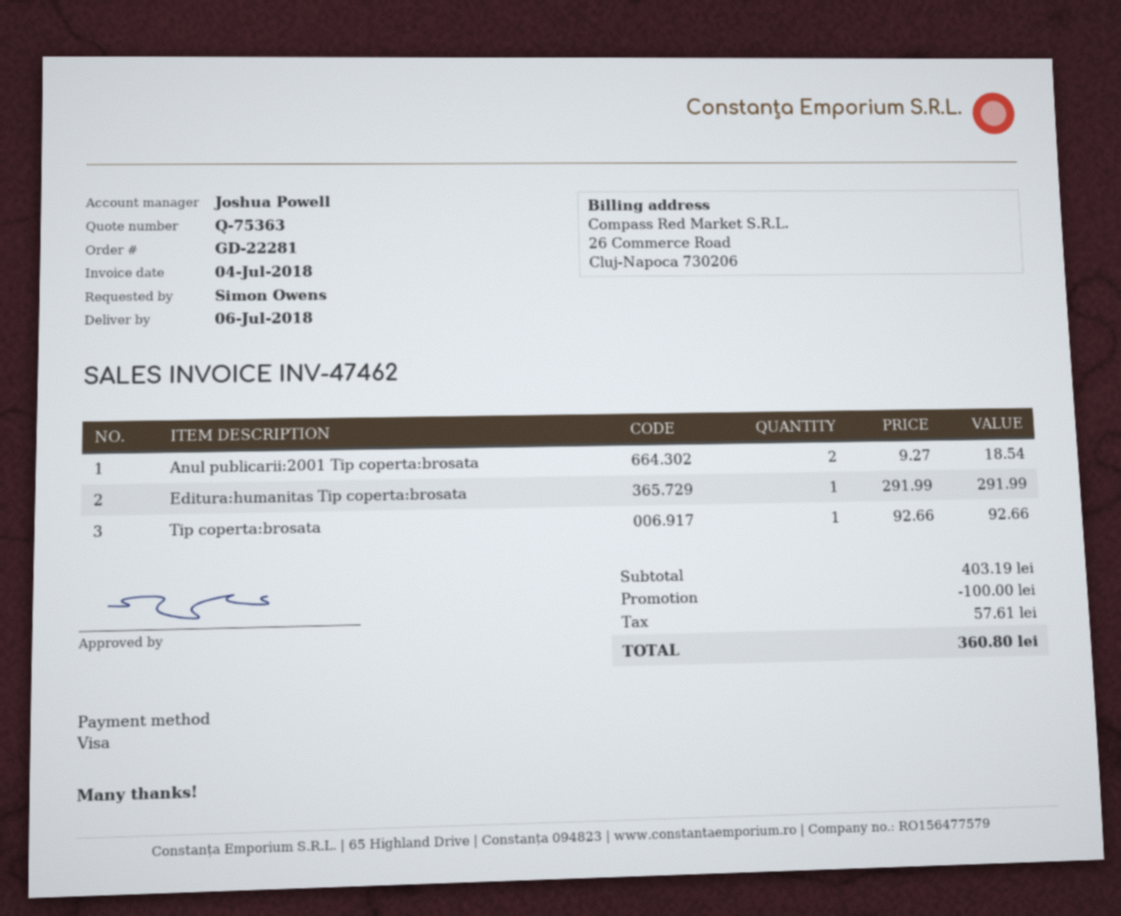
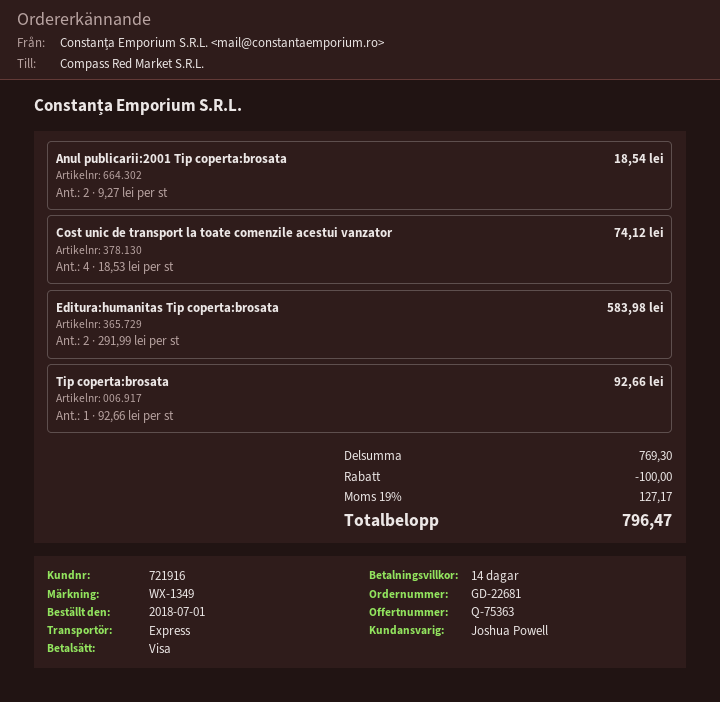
order number: GD-22281 -> GD-22681
Editura:humanitas Tip coperta:brosata: 1 x 291.99 = 291.99 -> 2 x 291.99 = 583.98
Cost unic de transport la toate comenzile acestui vanzator: none -> 4 x 18.53 = 74.12
subtotal: 403.19 -> 769.30
tax: 57.61 -> 127.17
total: 360.80 -> 796.47

